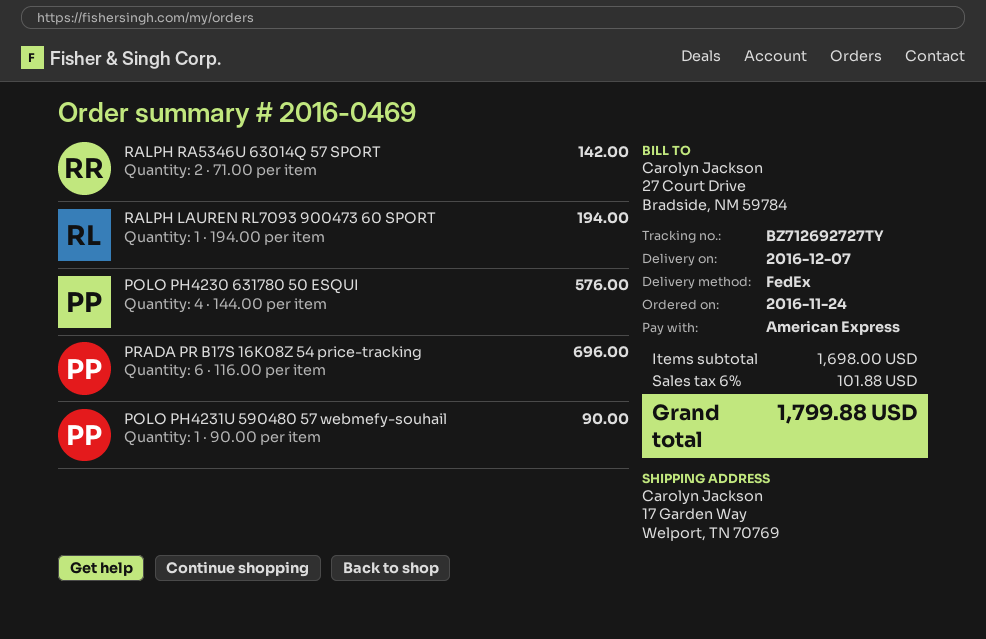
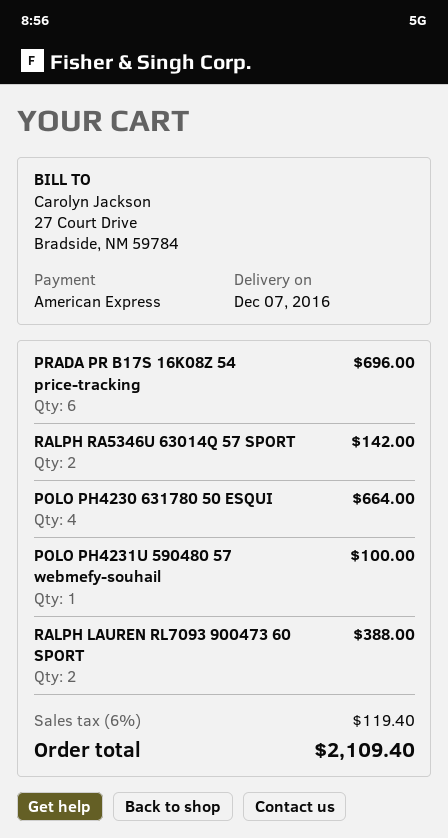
RALPH LAUREN RL7093 900473 60 SPORT: 1 for 194.00 -> 2 for 388.00
POLO PH4230 631780 50 ESQUI: 4 for 576.00 -> 4 for 664.00
POLO PH4231U 590480 57 webmefy-souhail: 1 for 90.00 -> 1 for 100.00
tax: 6% = 101.88 -> 6% = 119.40
total: 1799.88 -> 2109.40

